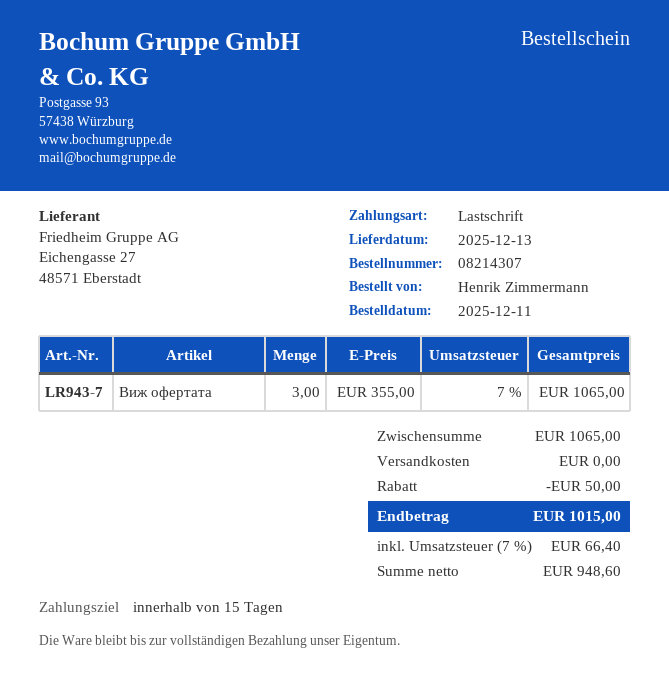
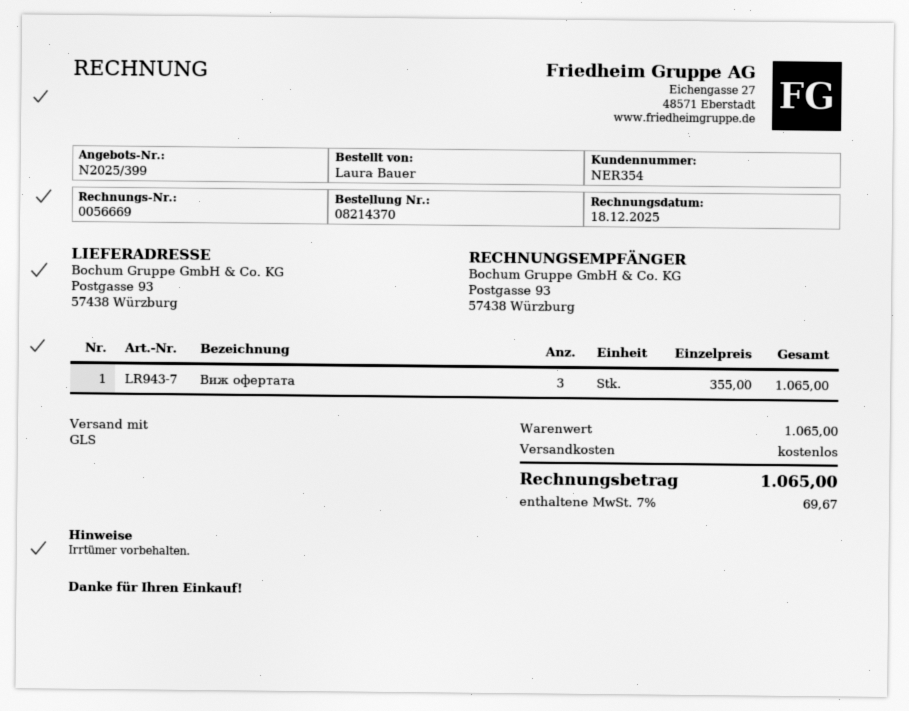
order number: 08214307 -> 08214370
ordered by: Henrik Zimmermann -> Laura Bauer
discount: 50.00 -> none
tax: 7% = 66.40 -> 7% = 69.67
total: 1015.00 -> 1065.00

